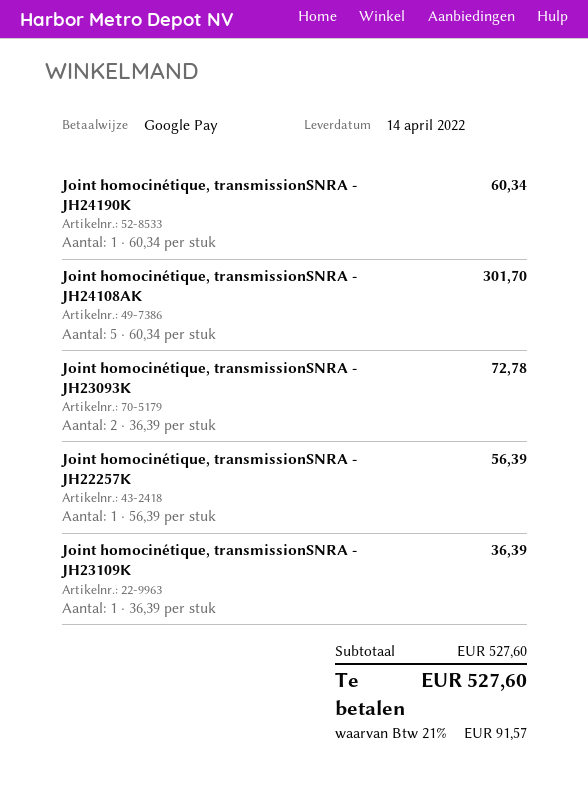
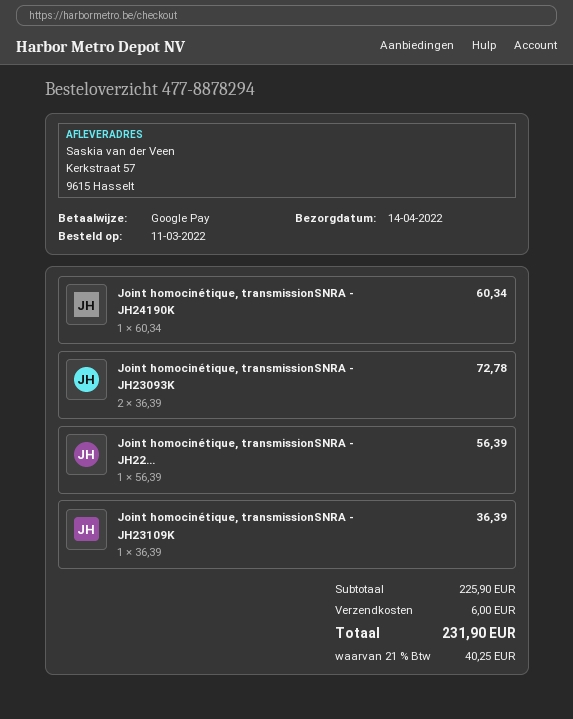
Joint homocinétique, transmissionSNRA - JH24108AK: 5 x 60.34 = 301.70 -> none
subtotal: 527.60 -> 225.90
shipping: none -> 6.00
tax: 21% = 91.57 -> 21% = 40.25
total: 527.60 -> 231.90

